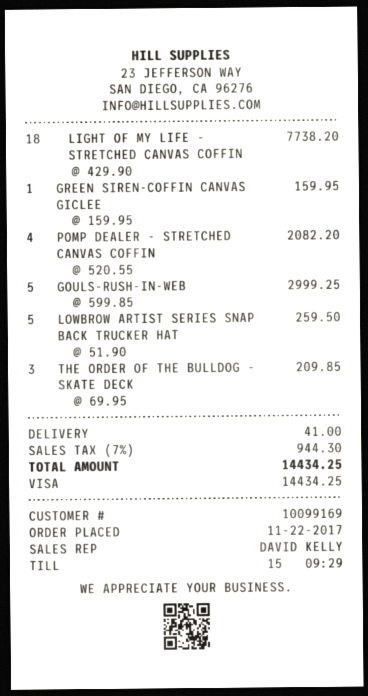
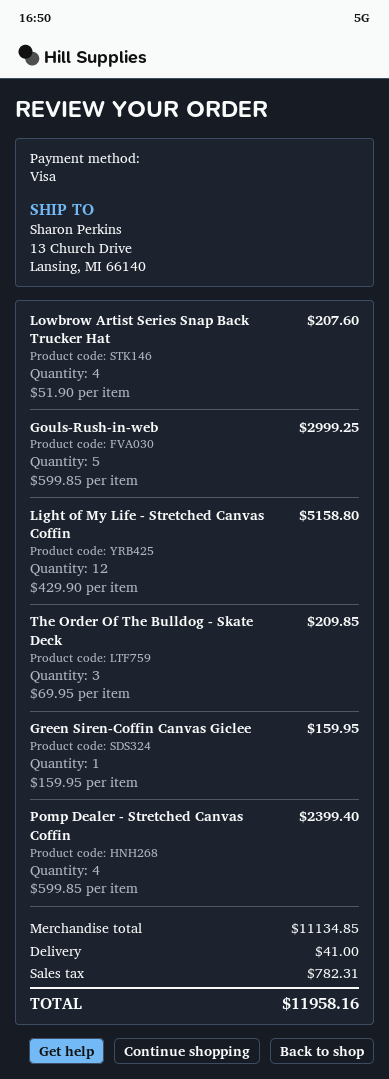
LIGHT OF MY LIFE - STRETCHED CANVAS COFFIN: 18 x 429.90 = 7738.20 -> 12 x 429.90 = 5158.80
POMP DEALER - STRETCHED CANVAS COFFIN: 4 x 520.55 = 2082.20 -> 4 x 599.85 = 2399.40
LOWBROW ARTIST SERIES SNAP BACK TRUCKER HAT: 5 x 51.90 = 259.50 -> 4 x 51.90 = 207.60
tax: 944.30 -> 782.31
total: 14434.25 -> 11958.16

